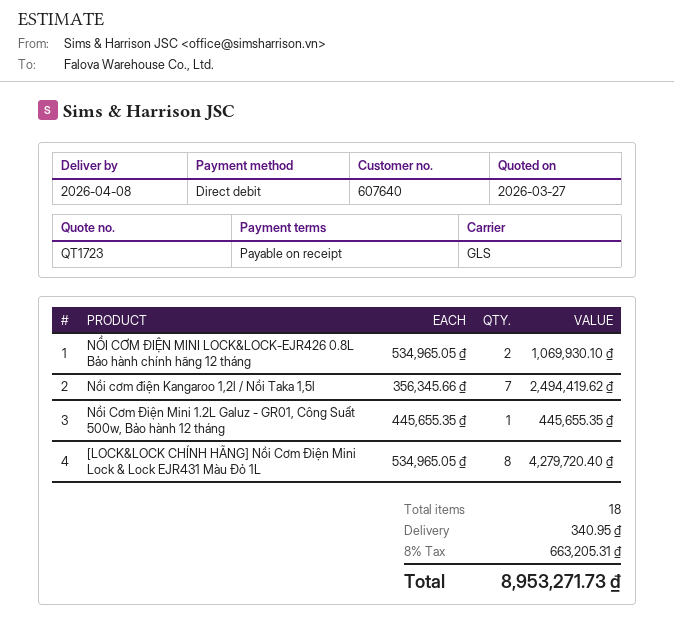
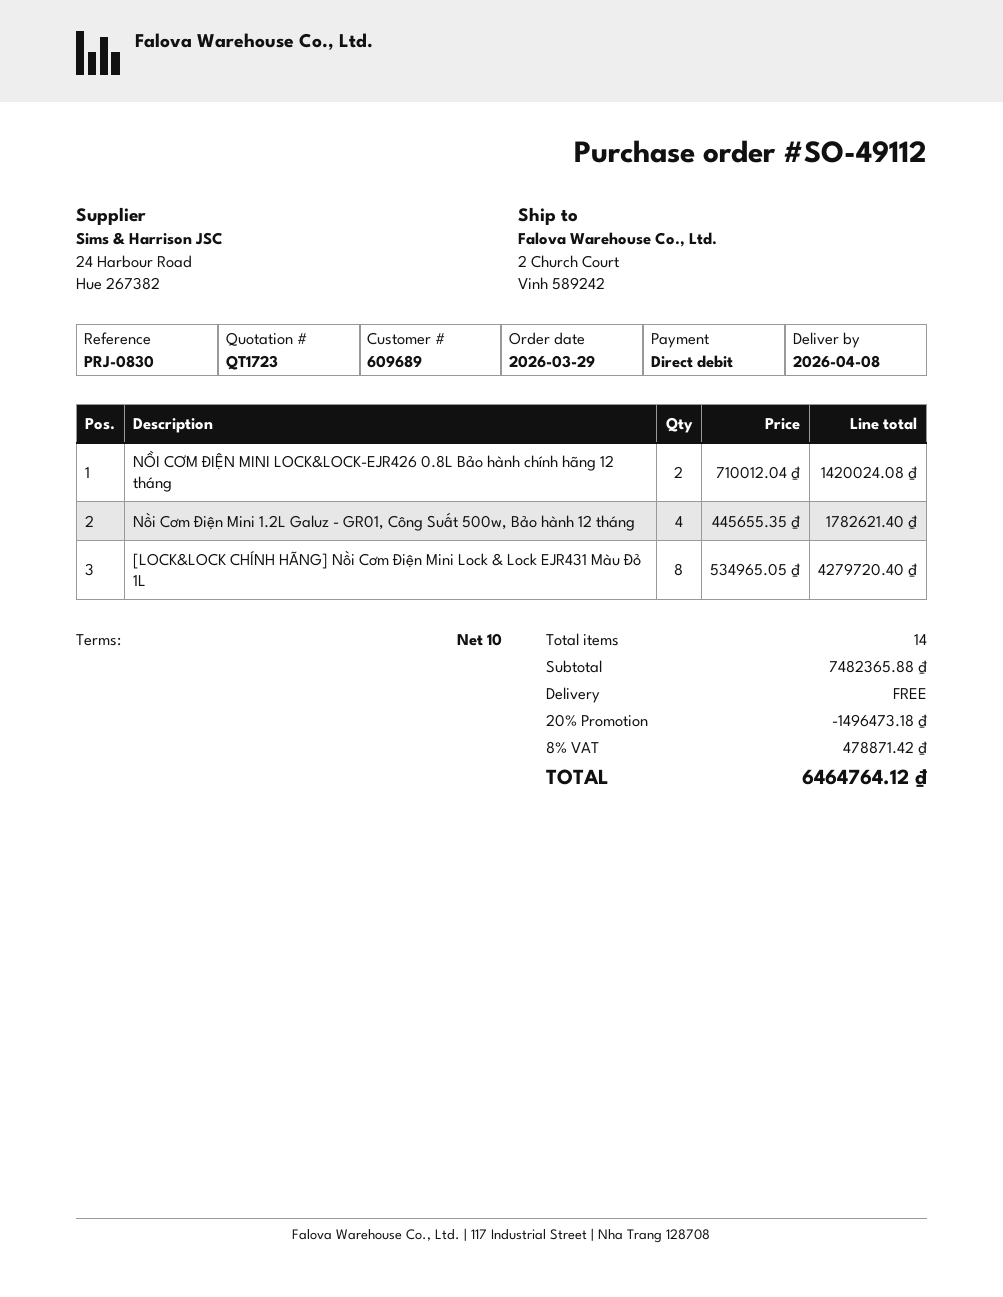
payment terms: on receipt -> 10 days
customer number: 607640 -> 609689
NỒI CƠM ĐIỆN MINI LOCK&LOCK-EJR426 0.8L Bảo hành chính hãng 12 tháng: 2 x 534965.05 = 1069930.10 -> 2 x 710012.04 = 1420024.08
Nồi cơm điện Kangaroo 1,2l / Nồi Taka 1,5l: 7 x 356345.66 = 2494419.62 -> none
Nồi Cơm Điện Mini 1.2L Galuz - GR01, Công Suất 500w, Bảo hành 12 tháng: 1 x 445655.35 = 445655.35 -> 4 x 445655.35 = 1782621.40
total quantity: 18 -> 14
discount: none -> 20% = 1496473.18
shipping: 340.95 -> 0.00
tax: 8% = 663205.31 -> 8% = 478871.42
total: 8953271.73 -> 6464764.12

